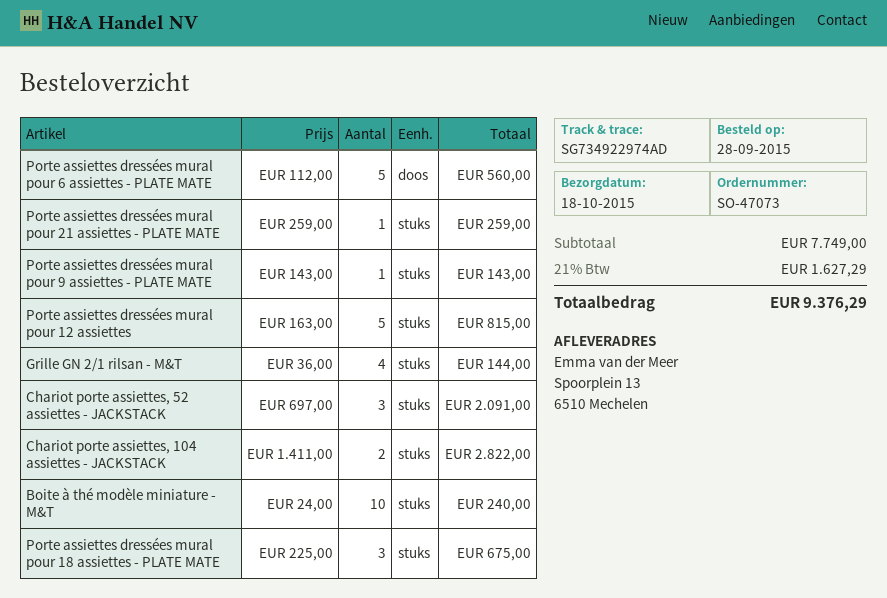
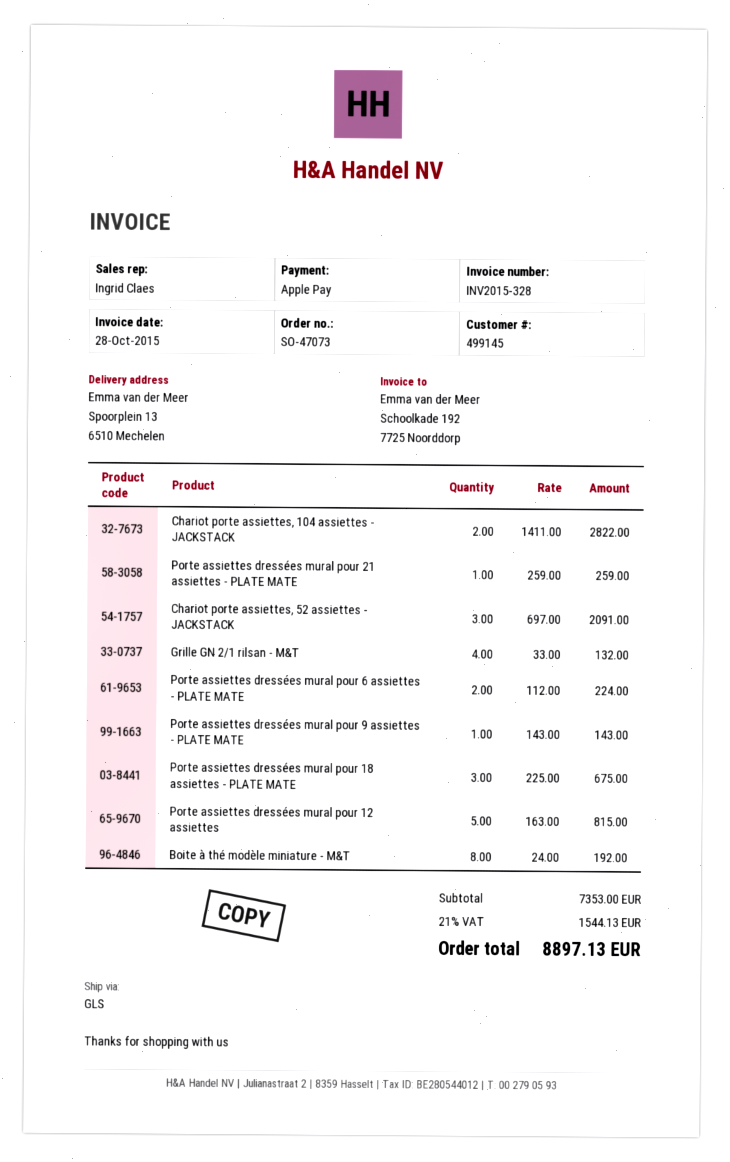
Porte assiettes dressées mural pour 6 assiettes - PLATE MATE: 5 x 112.00 = 560.00 -> 2 x 112.00 = 224.00
Grille GN 2/1 rilsan - M&T: 4 x 36.00 = 144.00 -> 4 x 33.00 = 132.00
Boite à thé modèle miniature - M&T: 10 x 24.00 = 240.00 -> 8 x 24.00 = 192.00
subtotal: 7749.00 -> 7353.00
tax: 21% = 1627.29 -> 21% = 1544.13
total: 9376.29 -> 8897.13

